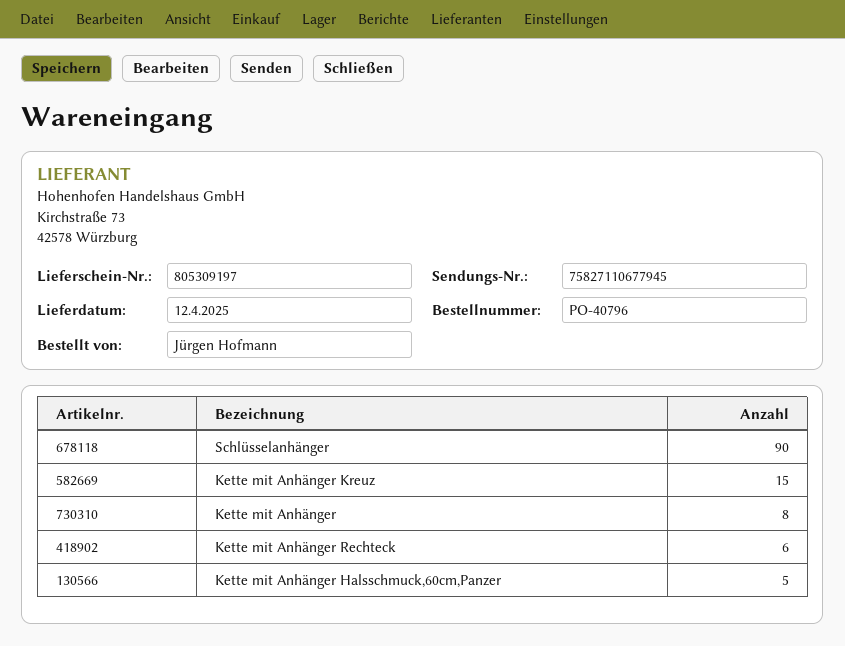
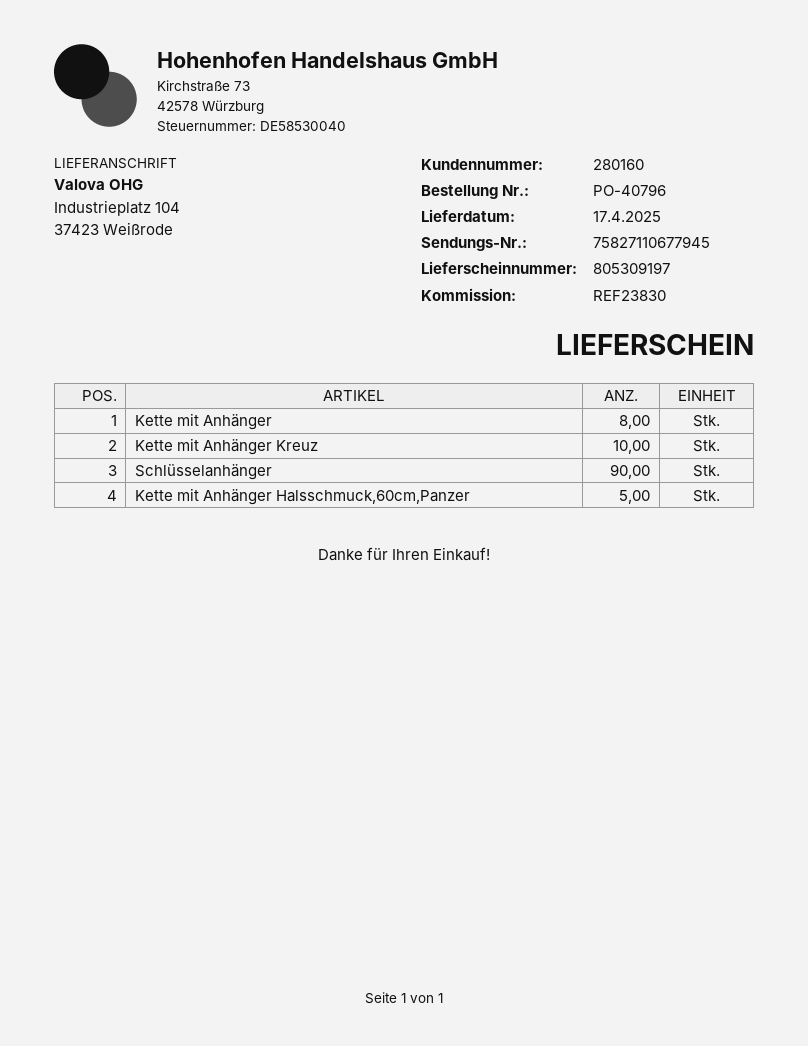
delivery date: 2025-04-12 -> 2025-04-17
Kette mit Anhänger Kreuz: 15 -> 10
Kette mit Anhänger Rechteck: 6 -> none

